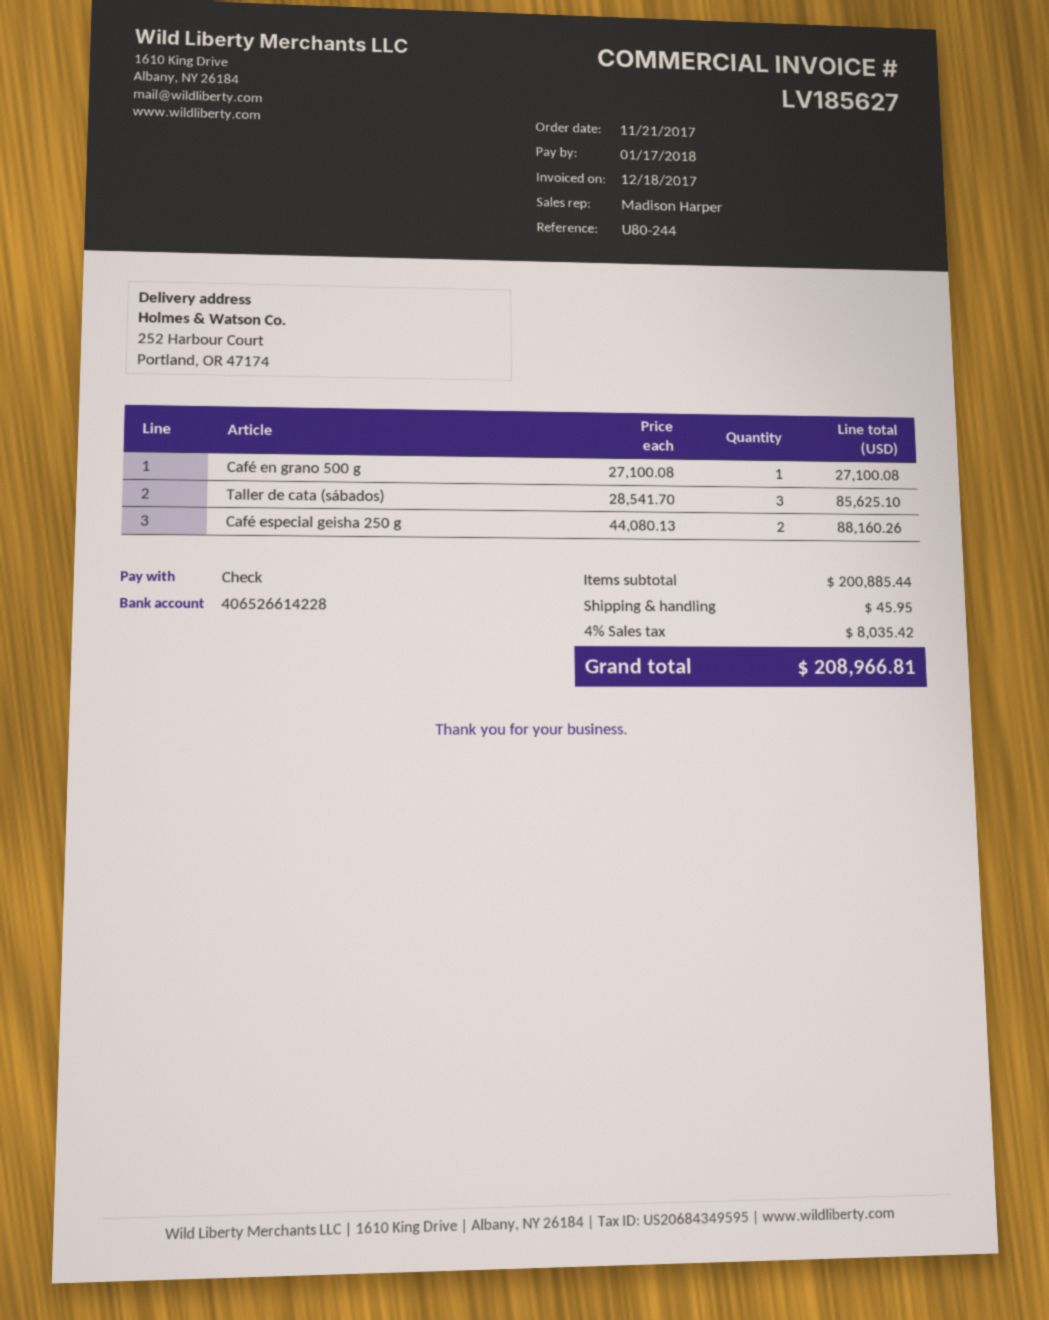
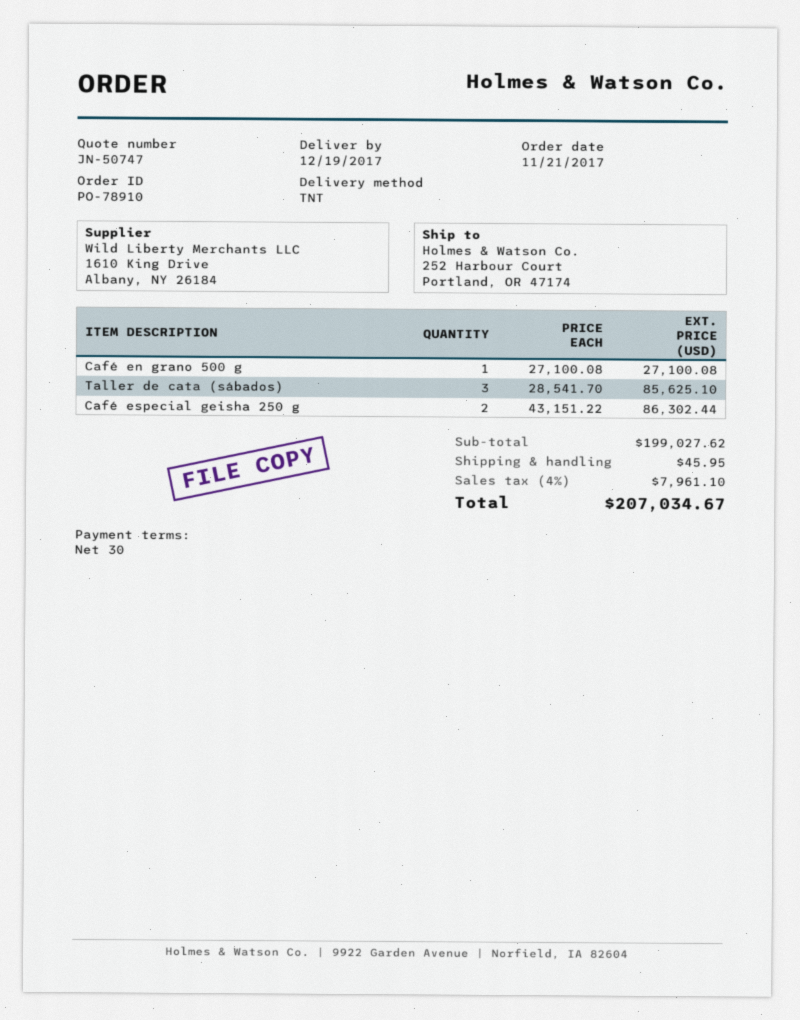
Café especial geisha 250 g: 2 x 44080.13 = 88160.26 -> 2 x 43151.22 = 86302.44
subtotal: 200885.44 -> 199027.62
tax: 4% = 8035.42 -> 4% = 7961.10
total: 208966.81 -> 207034.67

